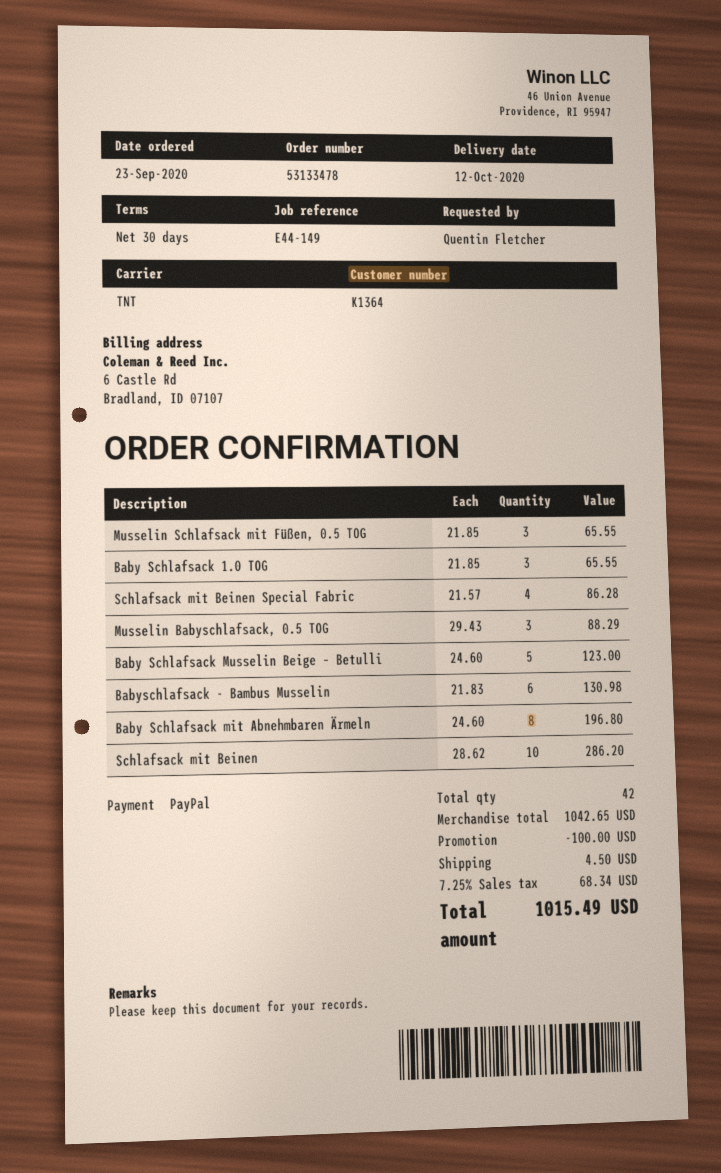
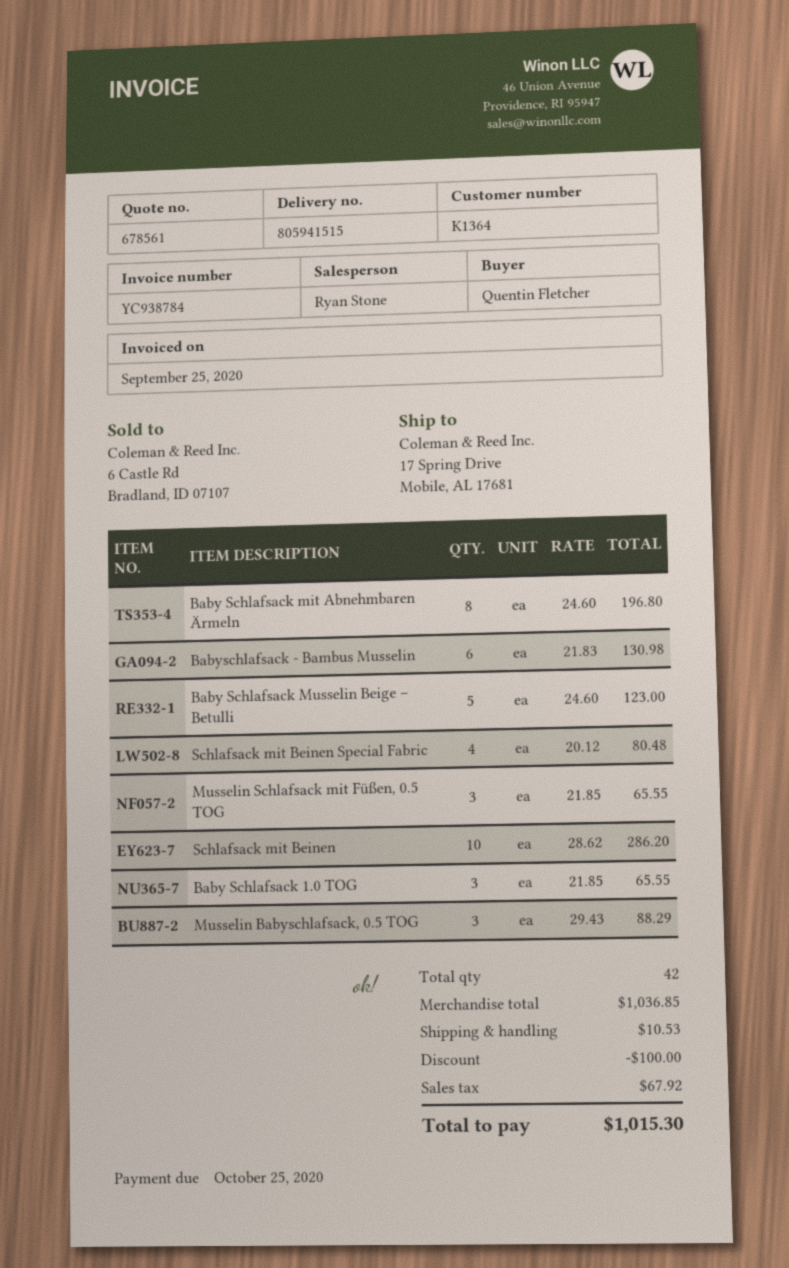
Schlafsack mit Beinen Special Fabric: 4 x 21.57 = 86.28 -> 4 x 20.12 = 80.48
subtotal: 1042.65 -> 1036.85
shipping: 4.50 -> 10.53
tax: 68.34 -> 67.92
total: 1015.49 -> 1015.30

